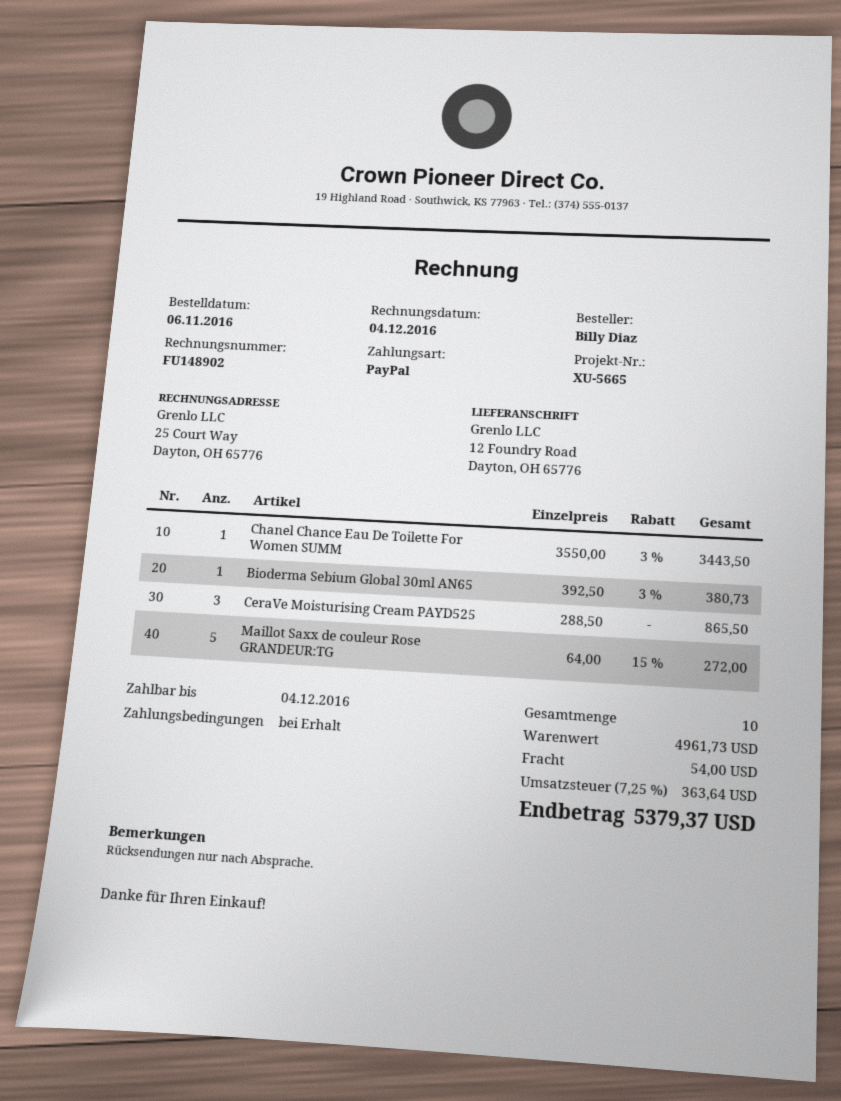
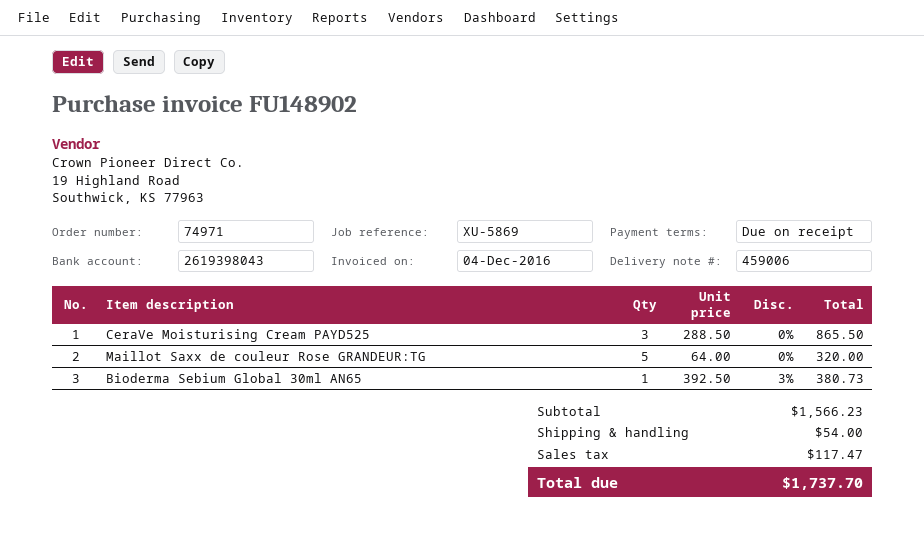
reference: XU-5665 -> XU-5869
Chanel Chance Eau De Toilette For Women SUMM: 1 x 3550.00 - 3% = 3443.50 -> none
Maillot Saxx de couleur Rose GRANDEUR:TG: 5 x 64.00 - 15% = 272.00 -> 5 x 64.00 = 320.00
subtotal: 4961.73 -> 1566.23
tax: 363.64 -> 117.47
total: 5379.37 -> 1737.70

